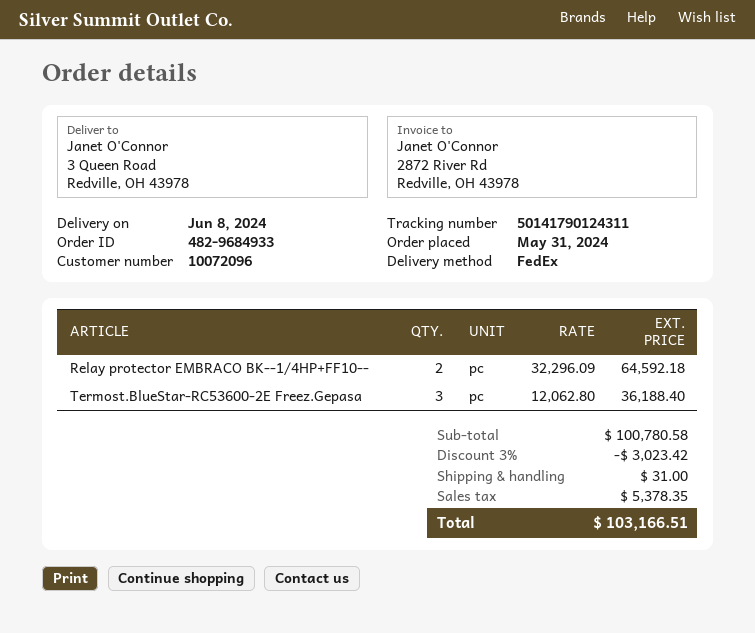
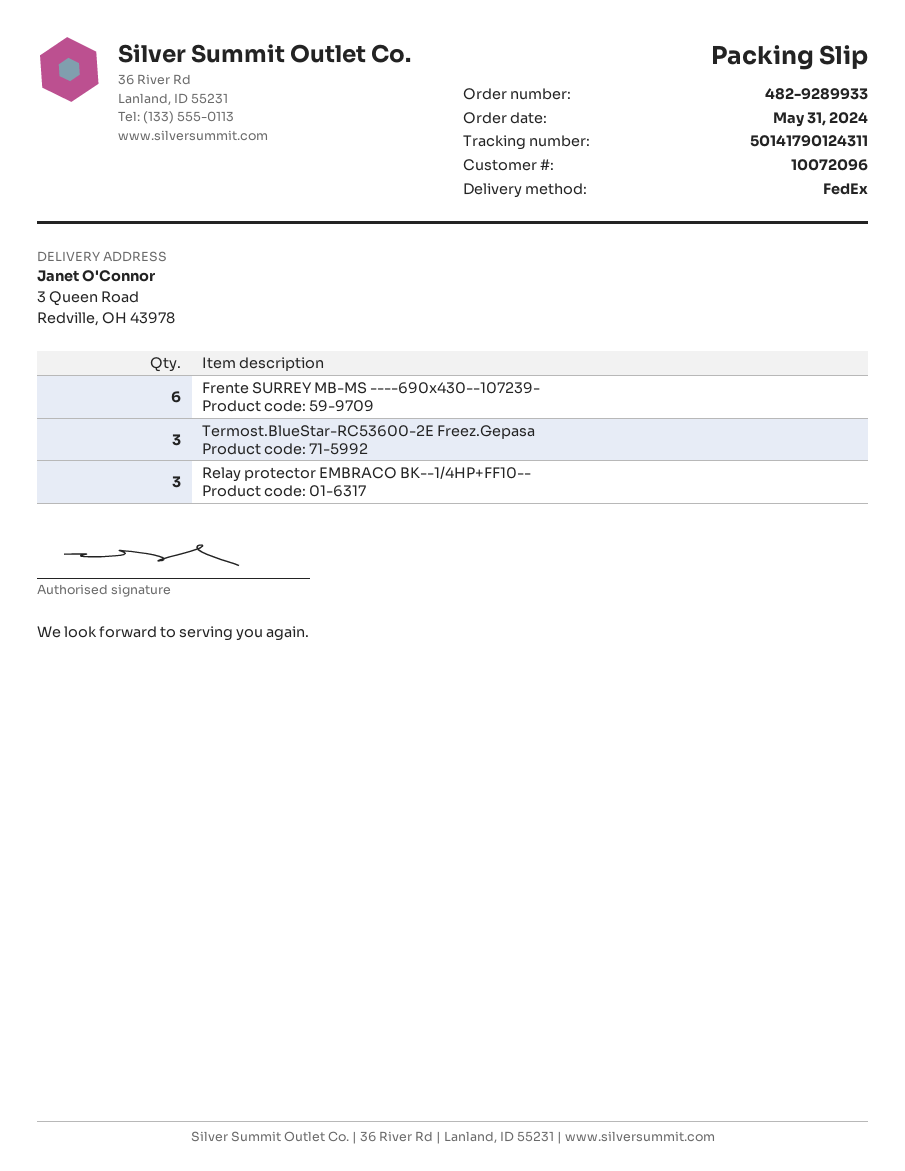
order number: 482-9684933 -> 482-9289933
Relay protector EMBRACO BK--1/4HP+FF10--: 2 -> 3
Frente SURREY MB-MS ----690x430--107239-: none -> 6

